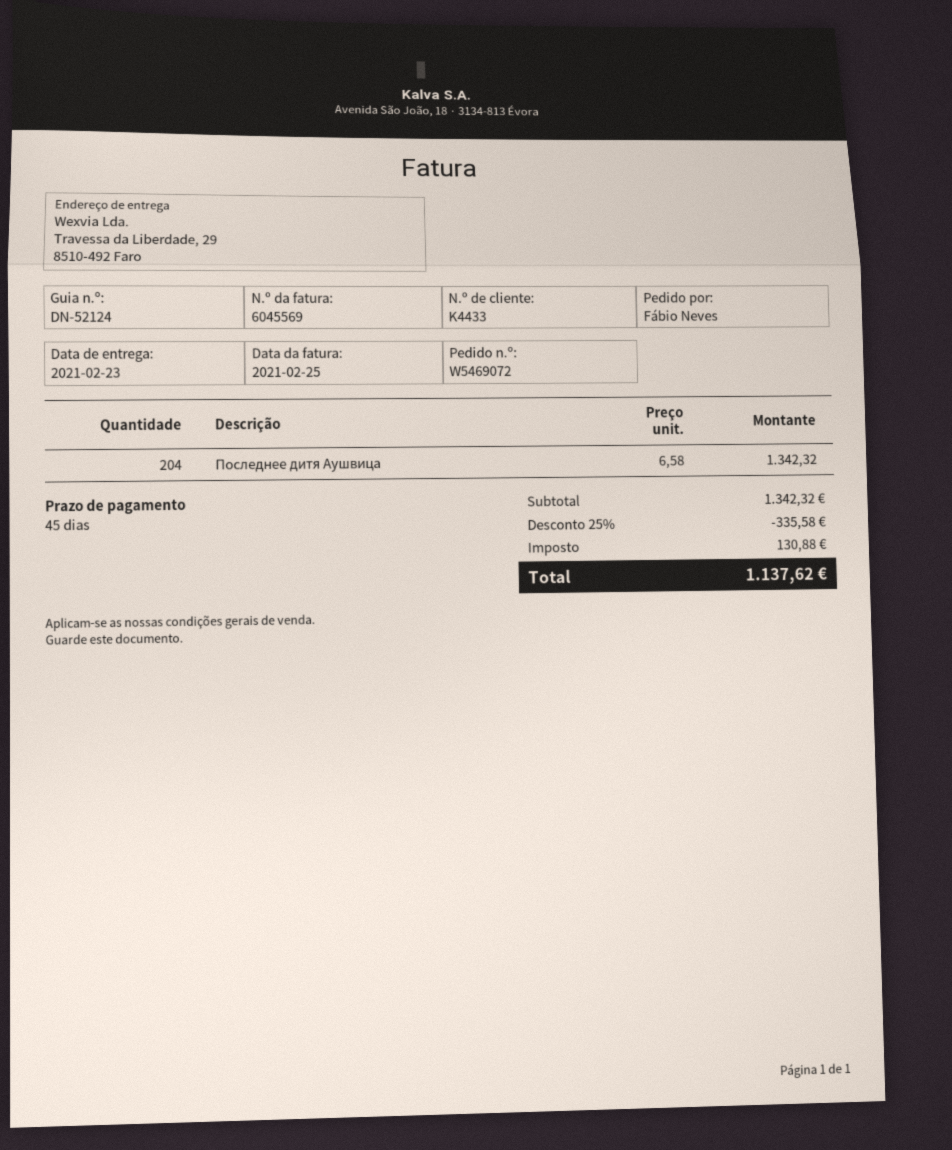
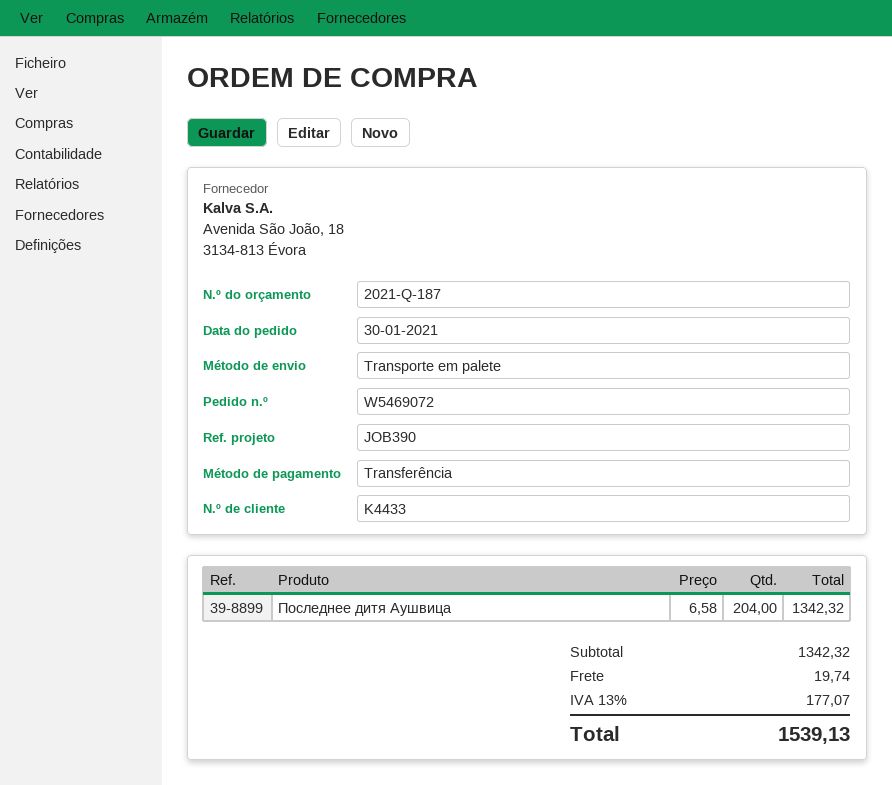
discount: 25% = 335.58 -> none
shipping: none -> 19.74
tax: 130.88 -> 177.07
total: 1137.62 -> 1539.13

